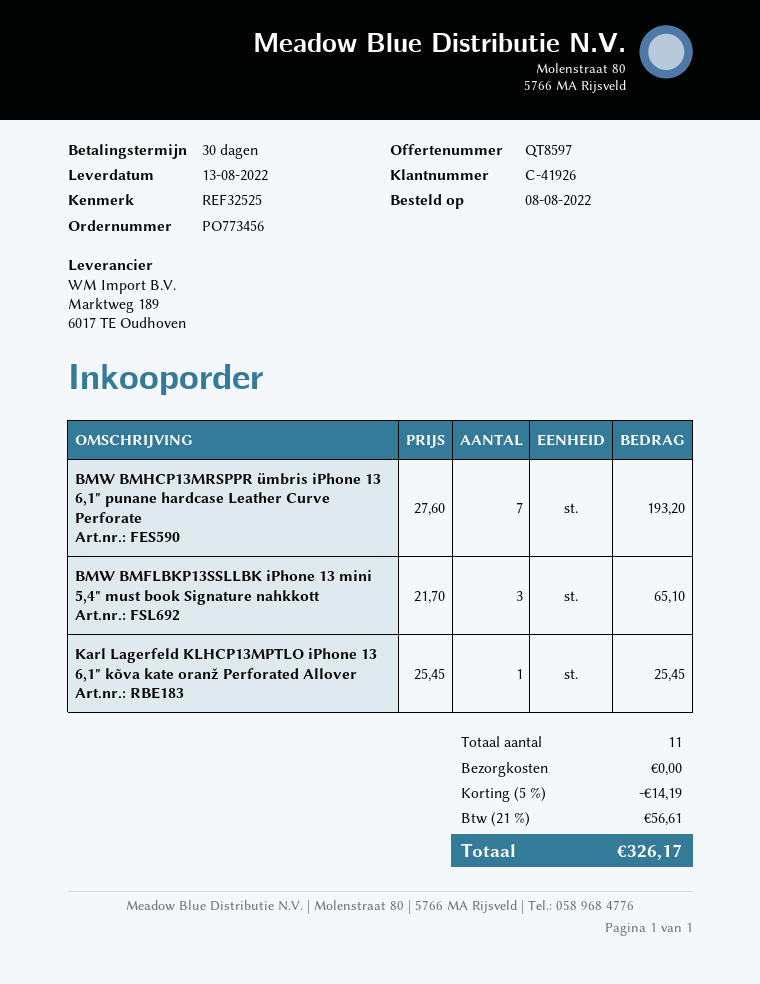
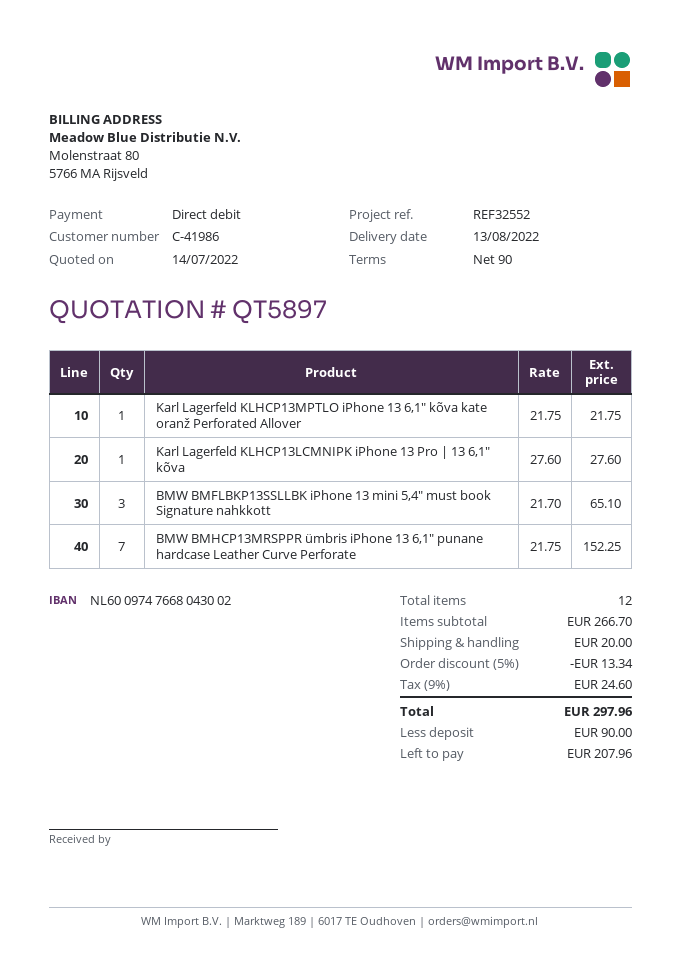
quote number: QT8597 -> QT5897
payment terms: 30 days -> 90 days
customer number: C-41926 -> C-41986
reference: REF32525 -> REF32552
BMW BMHCP13MRSPPR ümbris iPhone 13 6,1" punane hardcase Leather Curve Perforate: 7 x 27.60 = 193.20 -> 7 x 21.75 = 152.25
Karl Lagerfeld KLHCP13MPTLO iPhone 13 6,1" kõva kate oranž Perforated Allover: 1 x 25.45 = 25.45 -> 1 x 21.75 = 21.75
Karl Lagerfeld KLHCP13LCMNIPK iPhone 13 Pro | 13 6,1" kõva: none -> 1 x 27.60 = 27.60
total quantity: 11 -> 12
discount: 5% = 14.19 -> 5% = 13.34
shipping: 0.00 -> 20.00
tax: 21% = 56.61 -> 9% = 24.60
total: 326.17 -> 297.96

